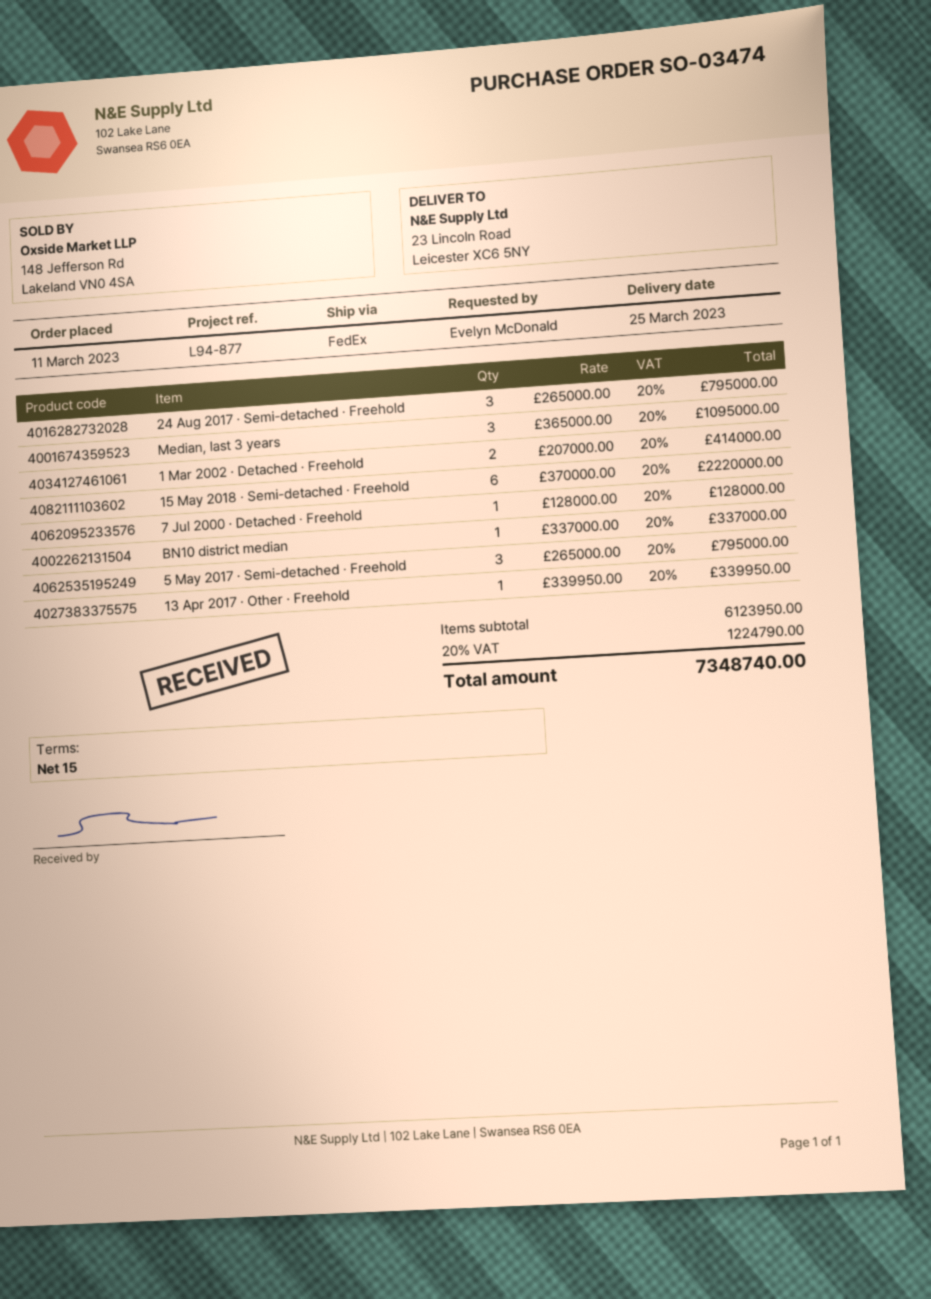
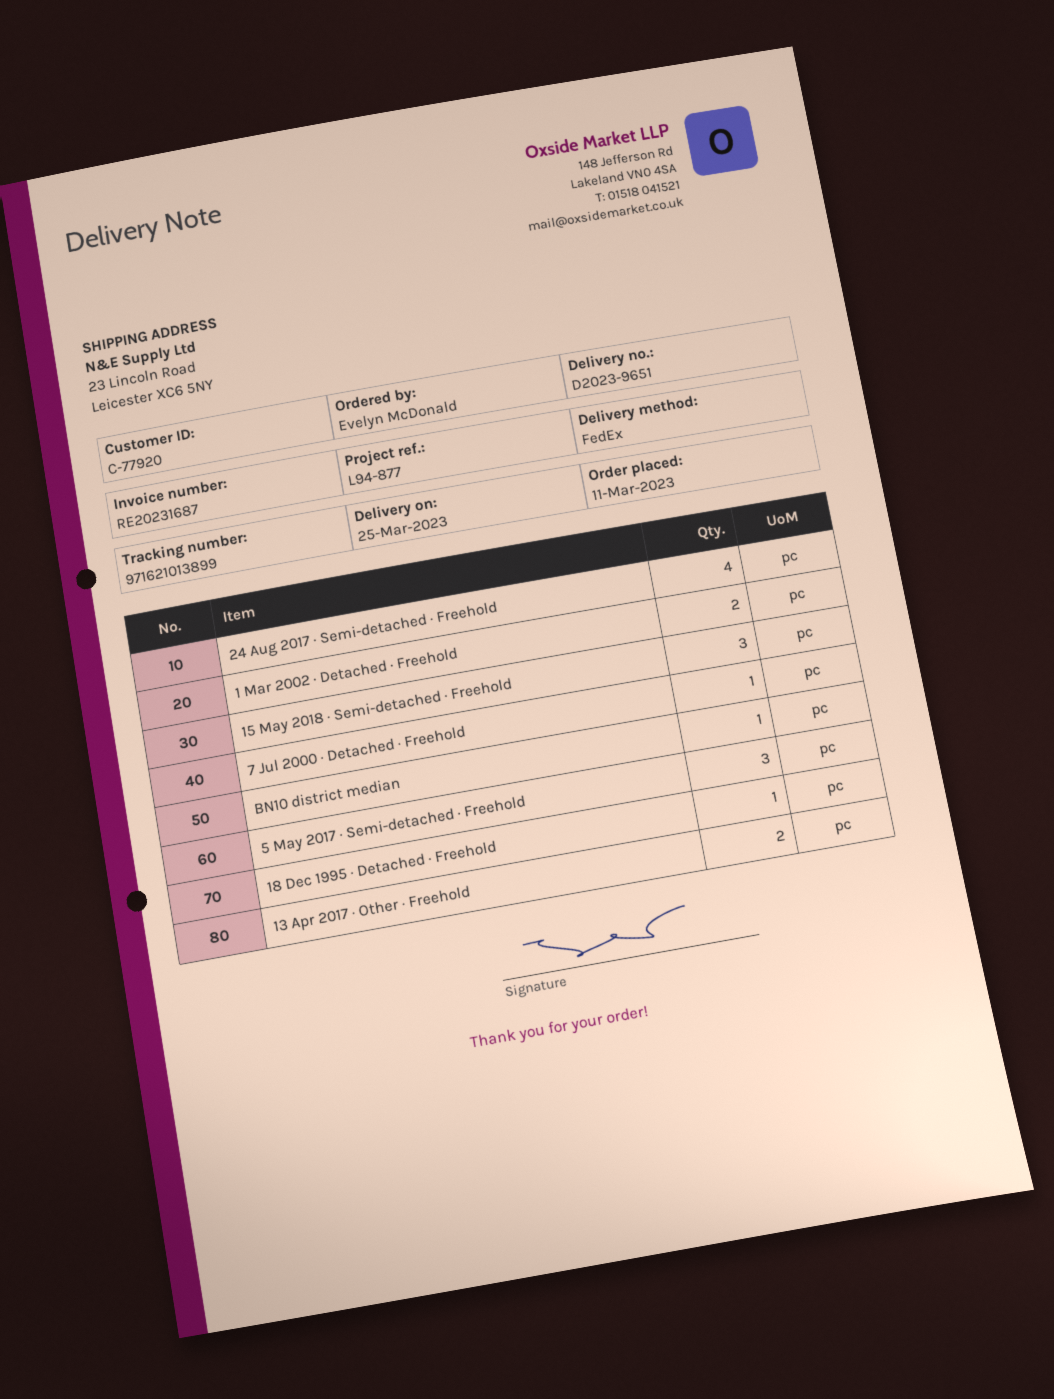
24 Aug 2017 · Semi-detached · Freehold: 3 -> 4
Median, last 3 years: 3 -> none
15 May 2018 · Semi-detached · Freehold: 6 -> 3
13 Apr 2017 · Other · Freehold: 1 -> 2
18 Dec 1995 · Detached · Freehold: none -> 1

